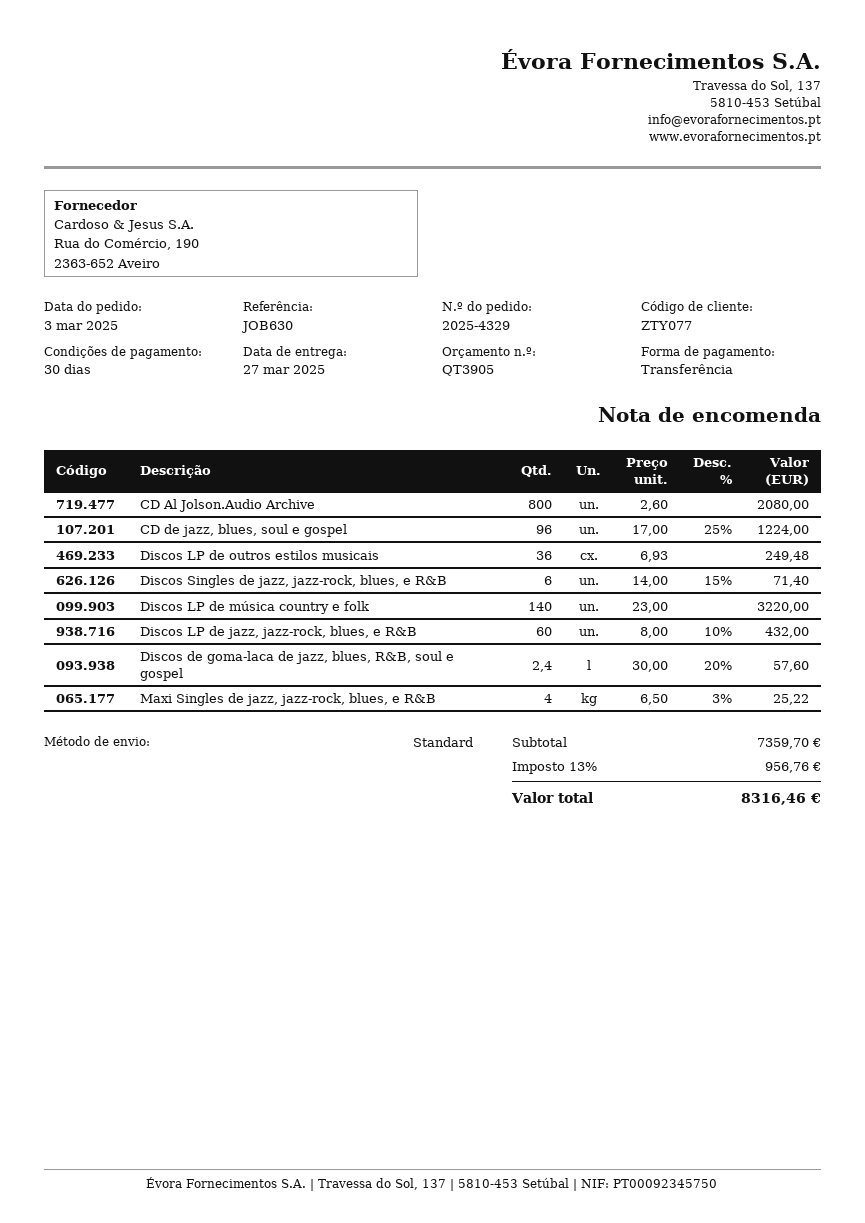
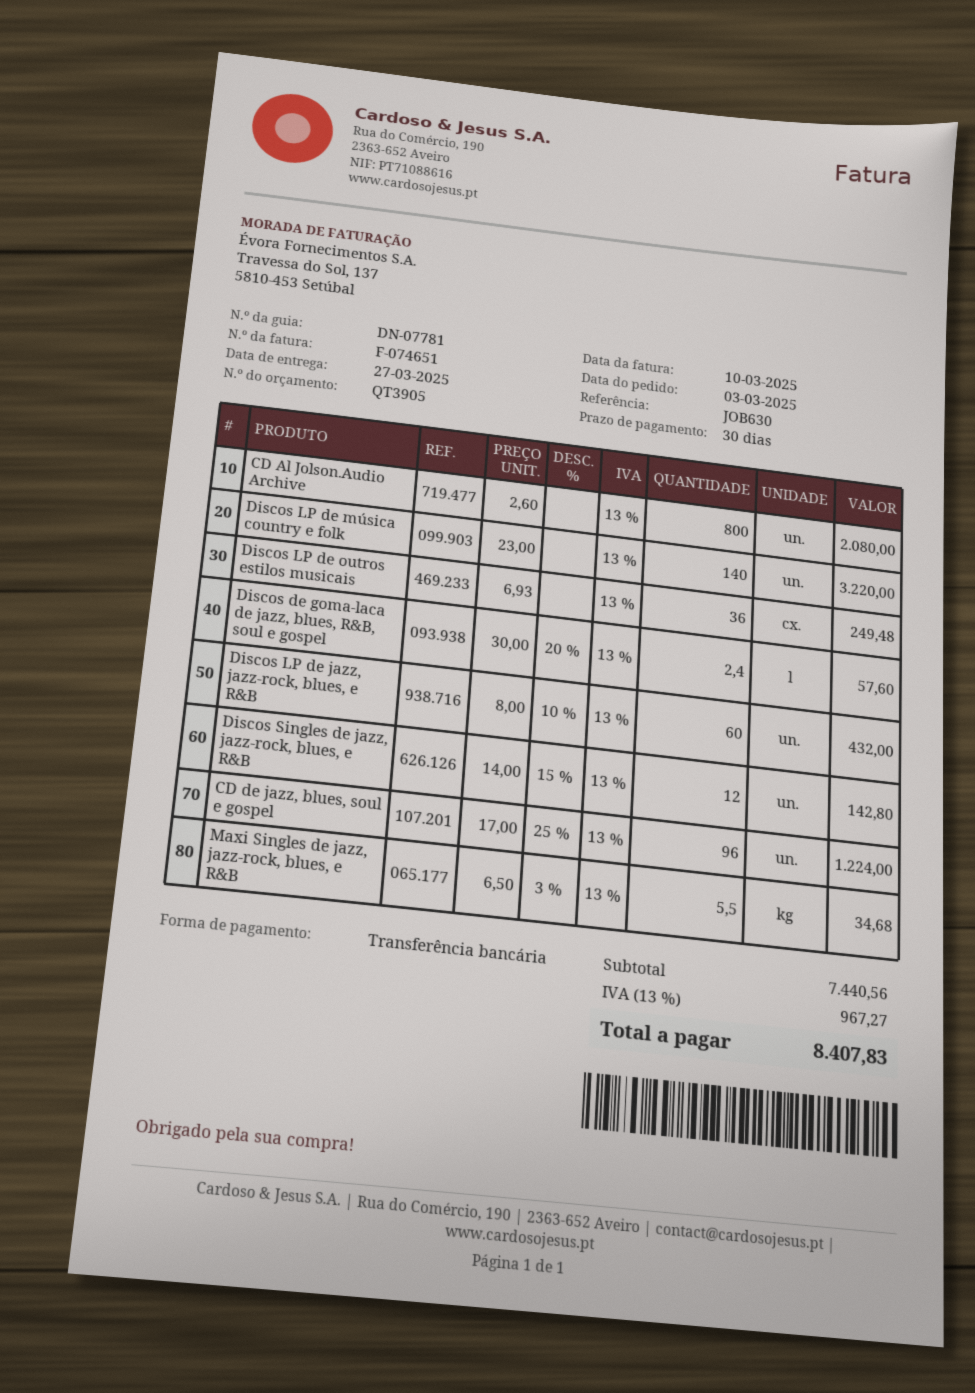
Discos Singles de jazz, jazz-rock, blues, e R&B: 6 x 14.00 - 15% = 71.40 -> 12 x 14.00 - 15% = 142.80
Maxi Singles de jazz, jazz-rock, blues, e R&B: 4 x 6.50 - 3% = 25.22 -> 5.5 x 6.50 - 3% = 34.68
subtotal: 7359.70 -> 7440.56
tax: 13% = 956.76 -> 13% = 967.27
total: 8316.46 -> 8407.83

